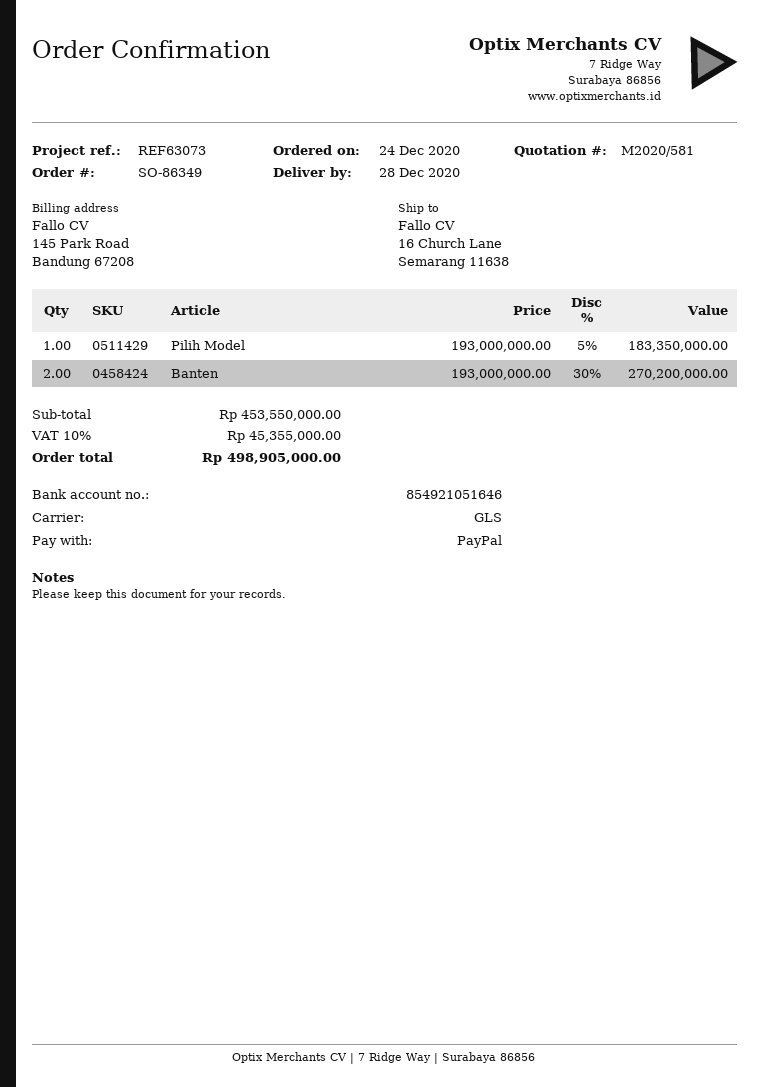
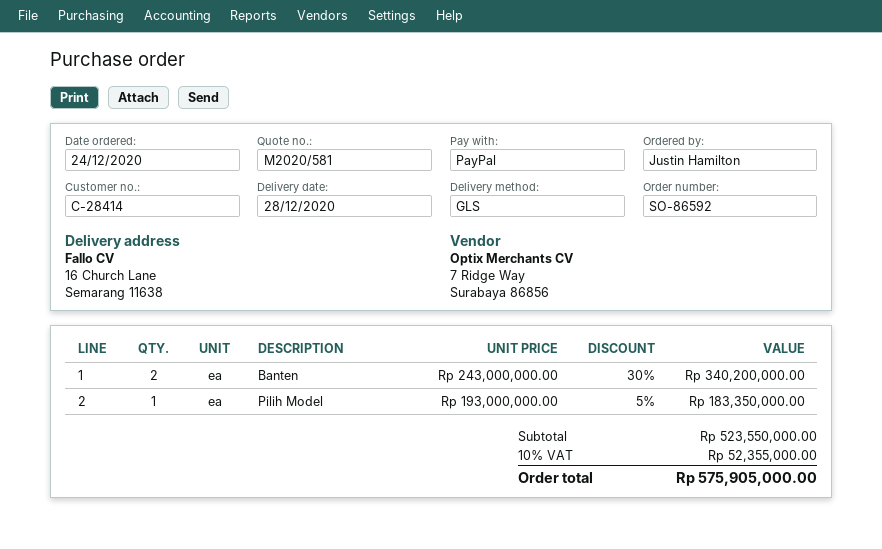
order number: SO-86349 -> SO-86592
Banten: 2 x 193000000.00 - 30% = 270200000.00 -> 2 x 243000000.00 - 30% = 340200000.00
subtotal: 453550000.00 -> 523550000.00
tax: 10% = 45355000.00 -> 10% = 52355000.00
total: 498905000.00 -> 575905000.00

